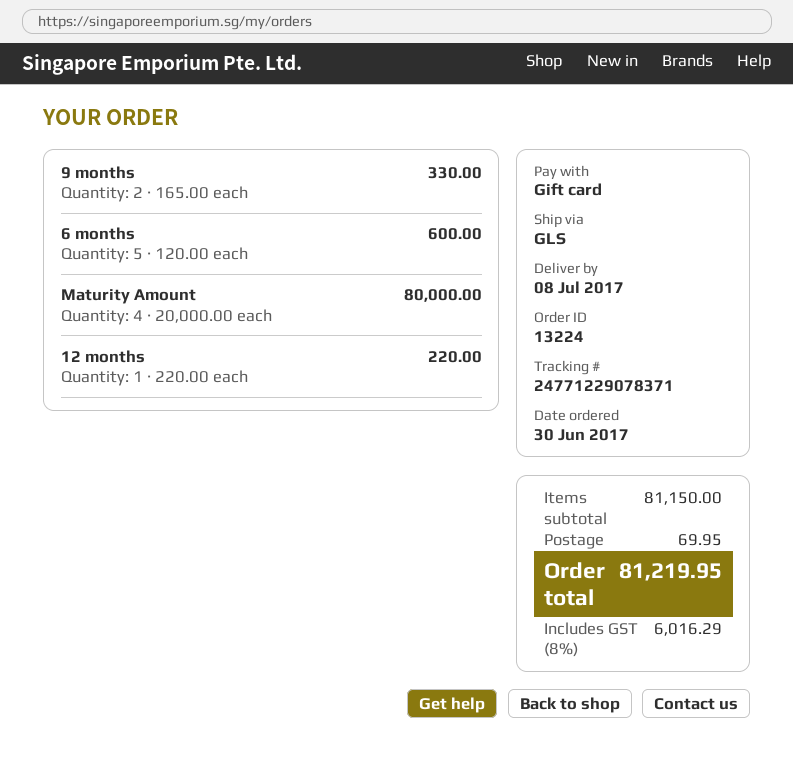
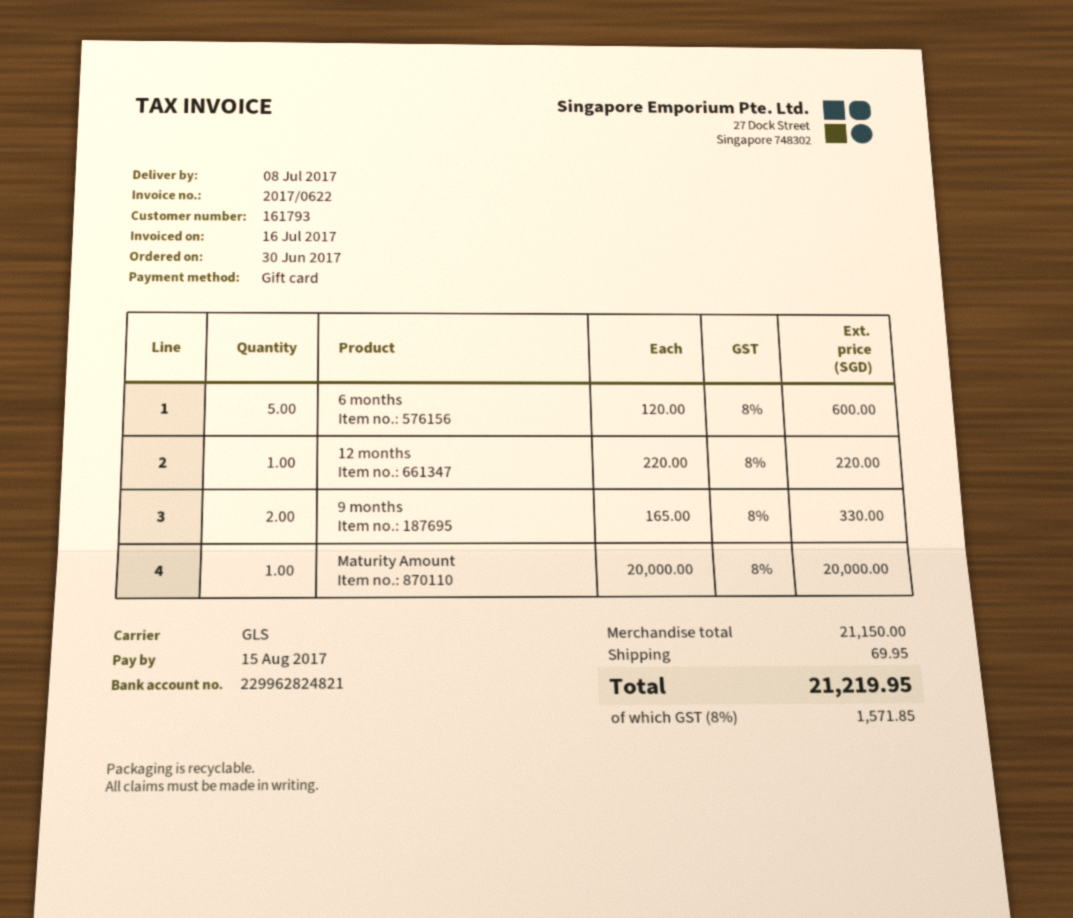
Maturity Amount: 4 x 20000.00 = 80000.00 -> 1 x 20000.00 = 20000.00
subtotal: 81150.00 -> 21150.00
tax: 8% = 6016.29 -> 8% = 1571.85
total: 81219.95 -> 21219.95

